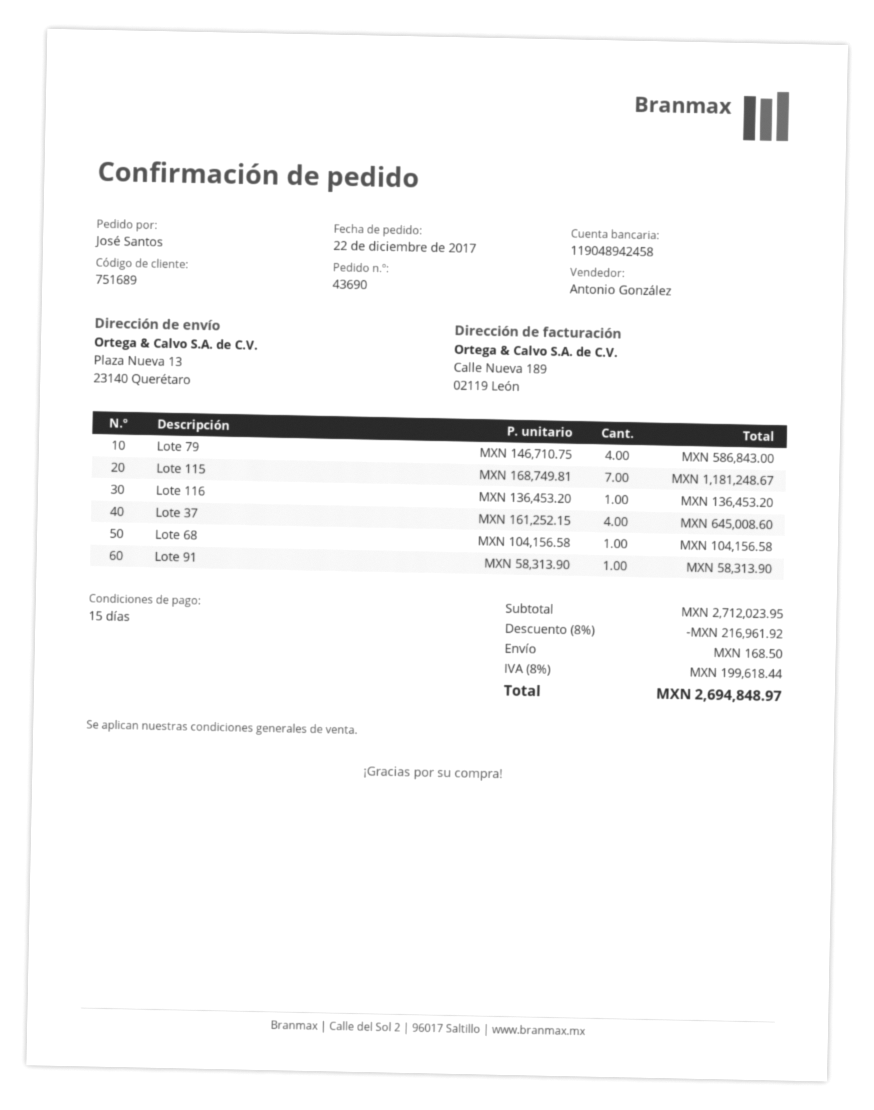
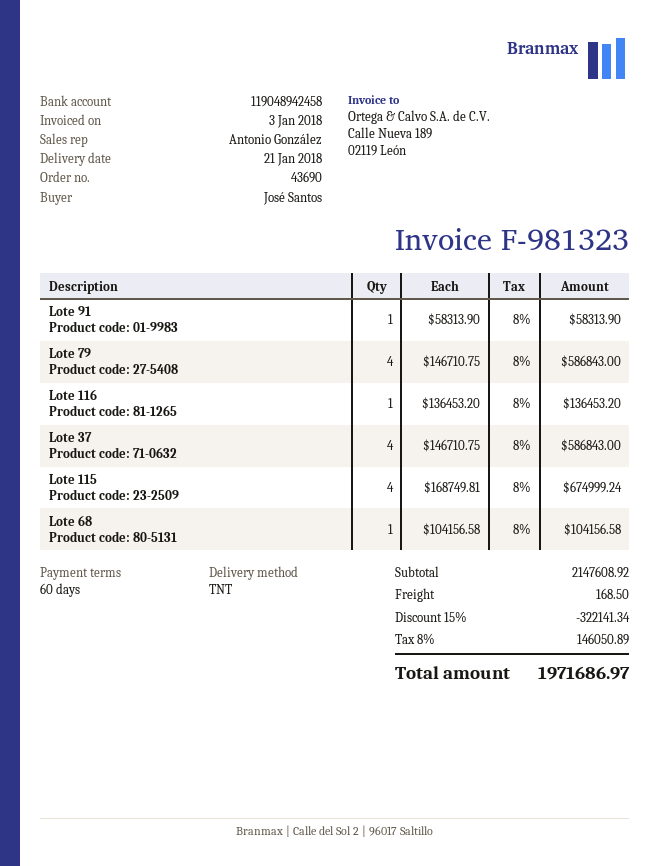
payment terms: 15 days -> 60 days
Lote 115: 7 x 168749.81 = 1181248.67 -> 4 x 168749.81 = 674999.24
Lote 37: 4 x 161252.15 = 645008.60 -> 4 x 146710.75 = 586843.00
subtotal: 2712023.95 -> 2147608.92
discount: 8% = 216961.92 -> 15% = 322141.34
tax: 8% = 199618.44 -> 8% = 146050.89
total: 2694848.97 -> 1971686.97

